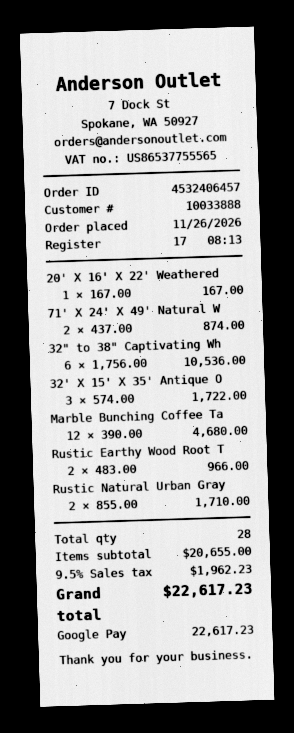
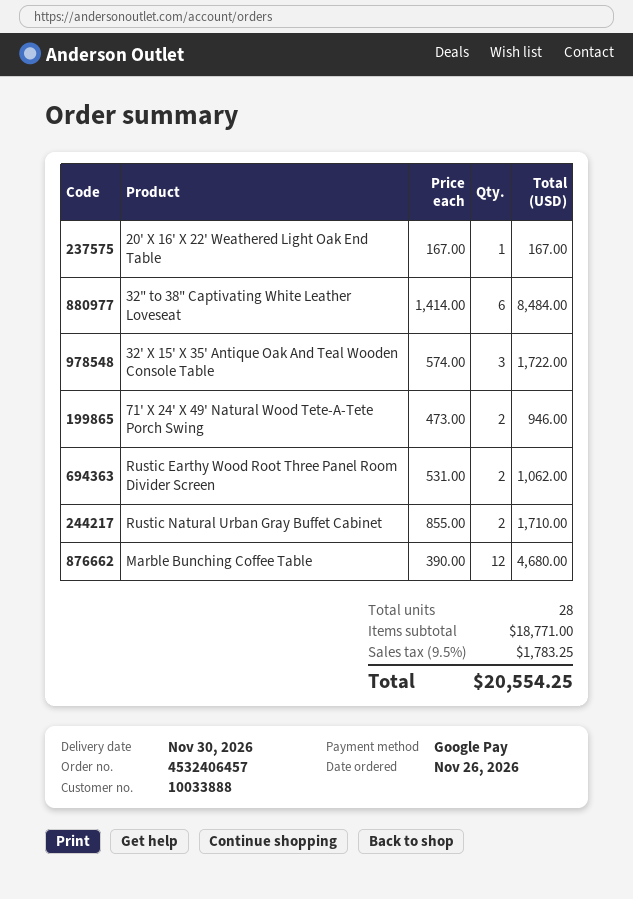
71' X 24' X 49' Natural W: 2 x 437.00 = 874.00 -> 2 x 473.00 = 946.00
32" to 38" Captivating Wh: 6 x 1756.00 = 10536.00 -> 6 x 1414.00 = 8484.00
Rustic Earthy Wood Root T: 2 x 483.00 = 966.00 -> 2 x 531.00 = 1062.00
subtotal: 20655.00 -> 18771.00
tax: 9.5% = 1962.23 -> 9.5% = 1783.25
total: 22617.23 -> 20554.25

